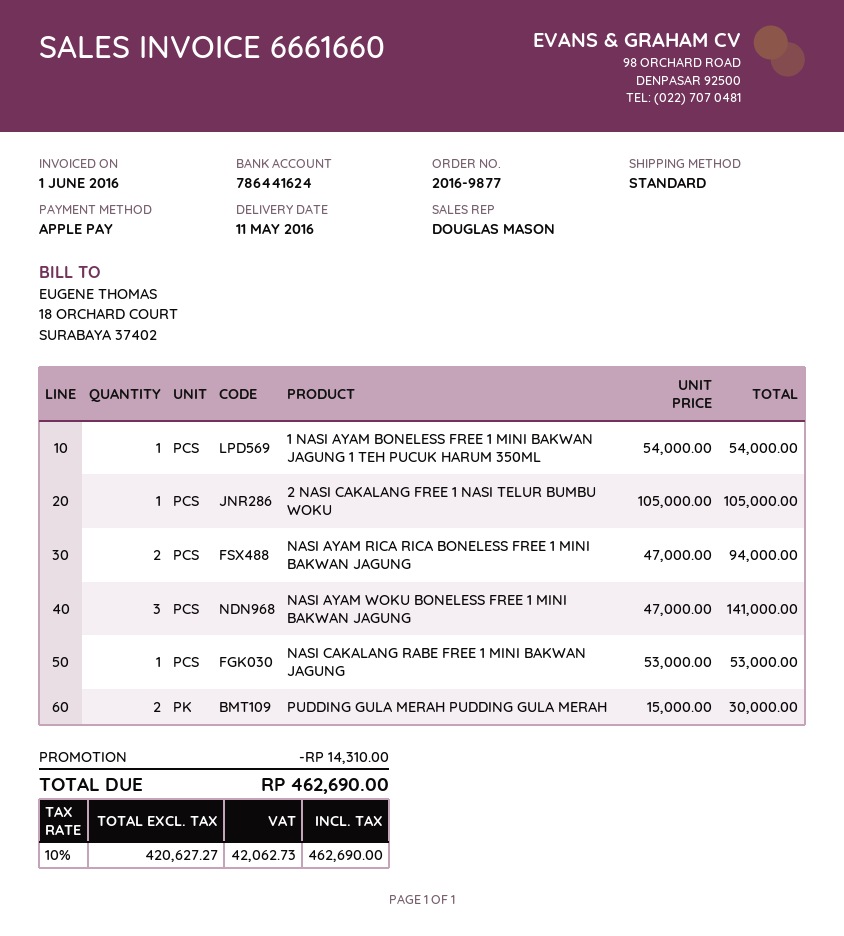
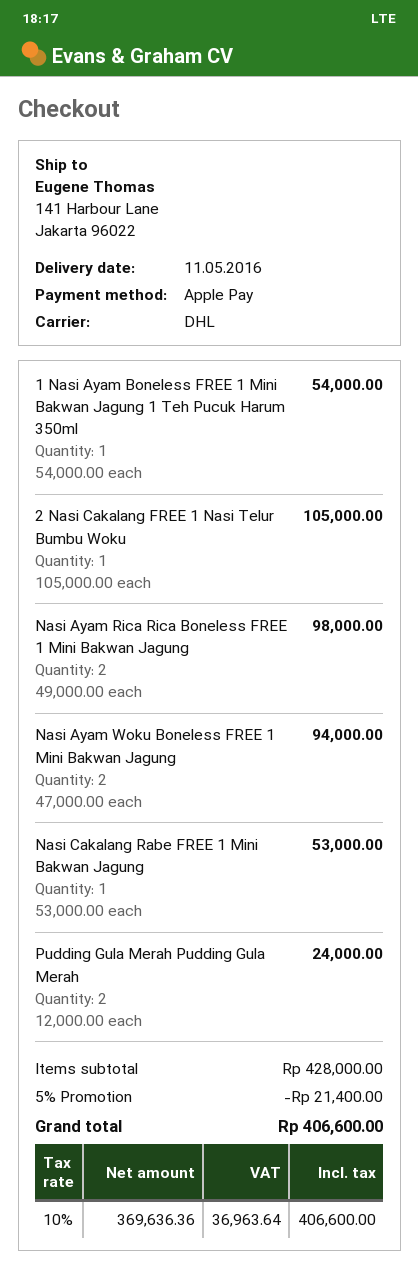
shipping method: standard -> DHL
NASI AYAM RICA RICA BONELESS FREE 1 MINI BAKWAN JAGUNG: 2 x 47000.00 = 94000.00 -> 2 x 49000.00 = 98000.00
NASI AYAM WOKU BONELESS FREE 1 MINI BAKWAN JAGUNG: 3 x 47000.00 = 141000.00 -> 2 x 47000.00 = 94000.00
PUDDING GULA MERAH PUDDING GULA MERAH: 2 x 15000.00 = 30000.00 -> 2 x 12000.00 = 24000.00
discount: 14310.00 -> 21400.00
net: 420627.27 -> 369636.36
tax: 10% = 42062.73 -> 10% = 36963.64
total: 462690.00 -> 406600.00

